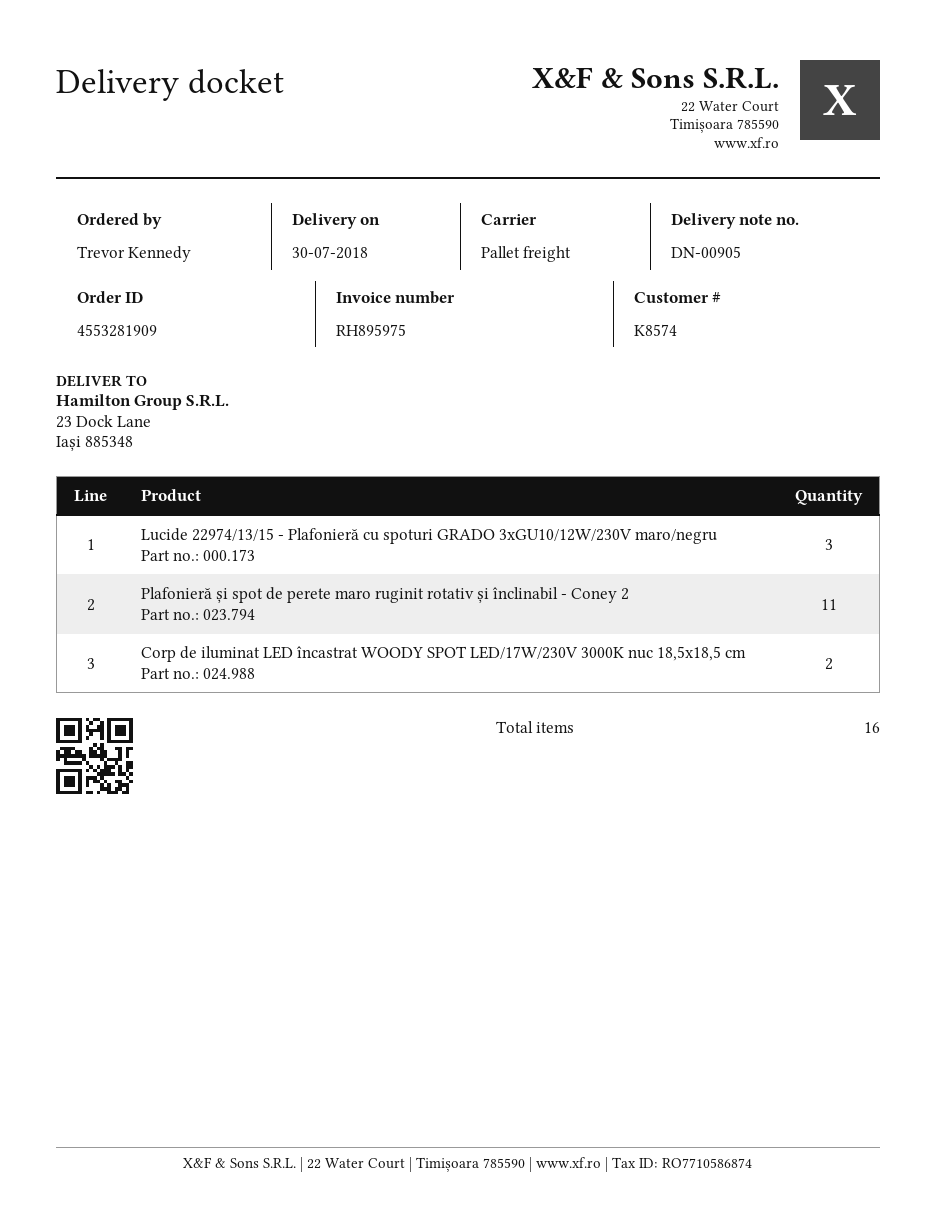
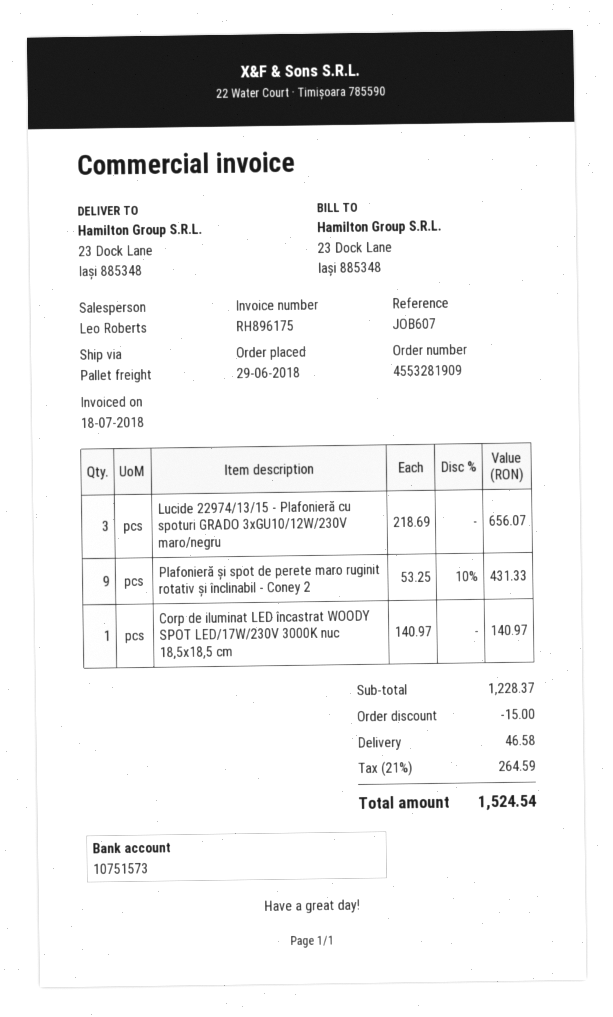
invoice number: RH895975 -> RH896175
Plafonieră și spot de perete maro ruginit rotativ și înclinabil - Coney 2: 11 -> 9
Corp de iluminat LED încastrat WOODY SPOT LED/17W/230V 3000K nuc 18,5x18,5 cm: 2 -> 1

